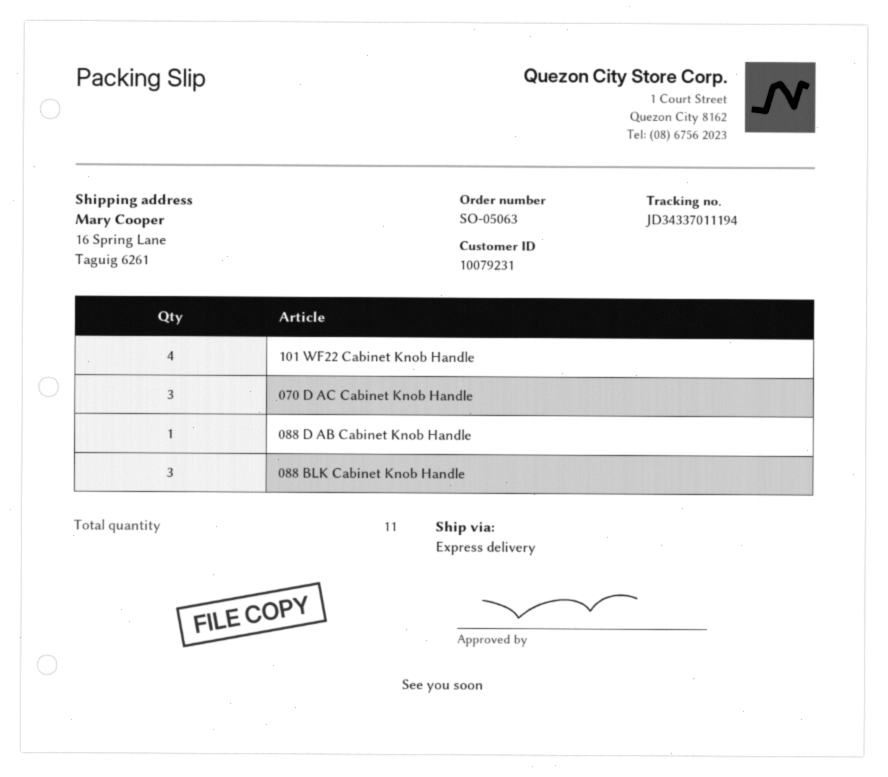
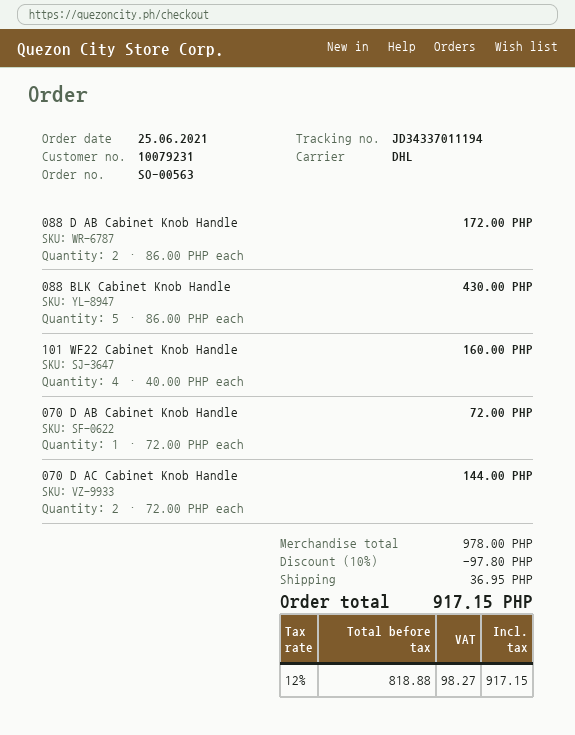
order number: SO-05063 -> SO-00563
shipping method: express -> DHL
070 D AC Cabinet Knob Handle: 3 -> 2
088 D AB Cabinet Knob Handle: 1 -> 2
088 BLK Cabinet Knob Handle: 3 -> 5
070 D AB Cabinet Knob Handle: none -> 1

